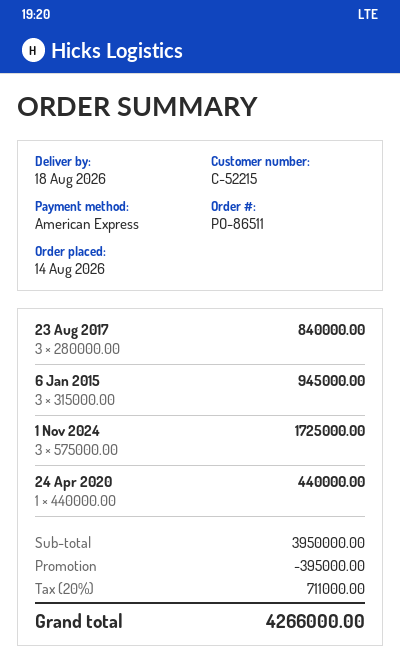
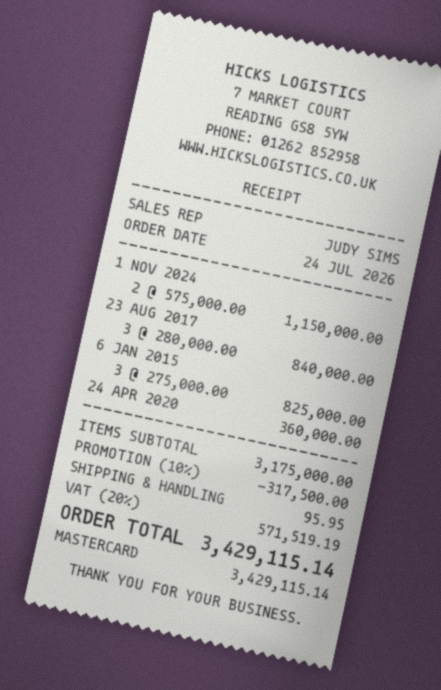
order date: 2026-08-14 -> 2026-07-24
payment method: American Express -> Mastercard
6 Jan 2015: 3 x 315000.00 = 945000.00 -> 3 x 275000.00 = 825000.00
1 Nov 2024: 3 x 575000.00 = 1725000.00 -> 2 x 575000.00 = 1150000.00
24 Apr 2020: 1 x 440000.00 = 440000.00 -> 1 x 360000.00 = 360000.00
subtotal: 3950000.00 -> 3175000.00
discount: 395000.00 -> 317500.00
shipping: none -> 95.95
tax: 20% = 711000.00 -> 20% = 571519.19
total: 4266000.00 -> 3429115.14

